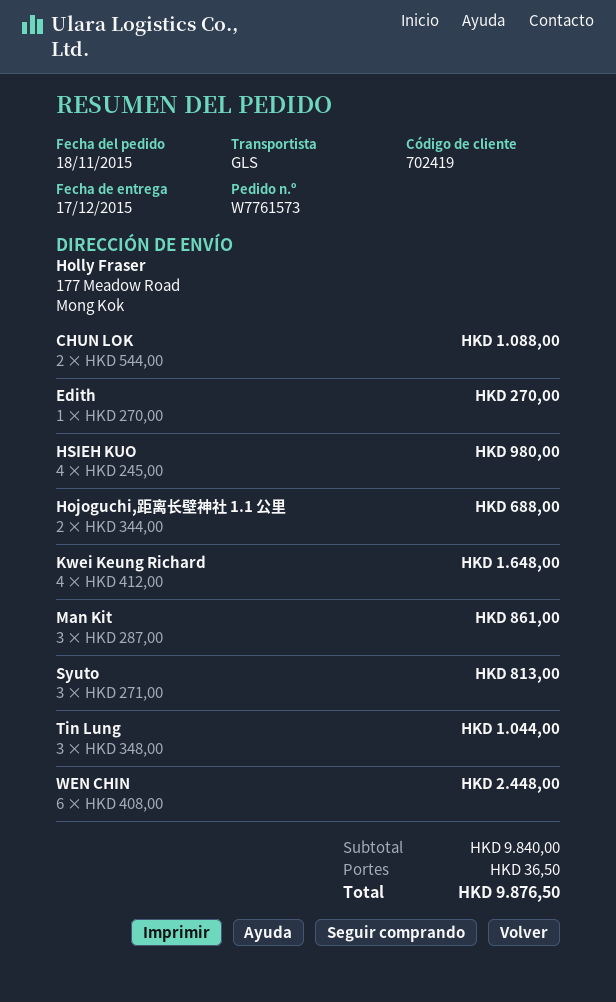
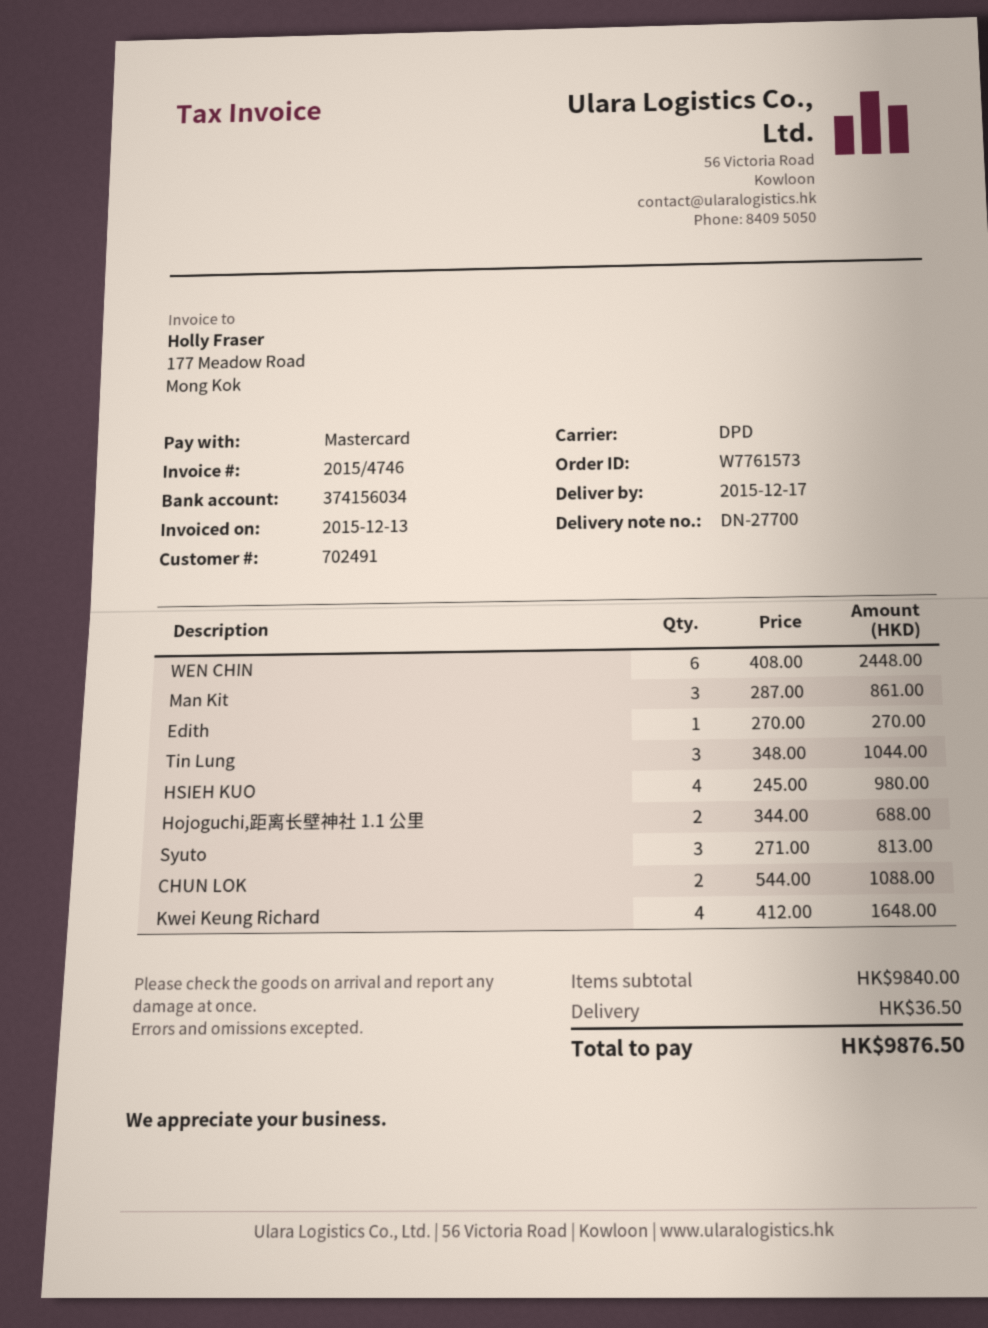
customer number: 702419 -> 702491
shipping method: GLS -> DPD

